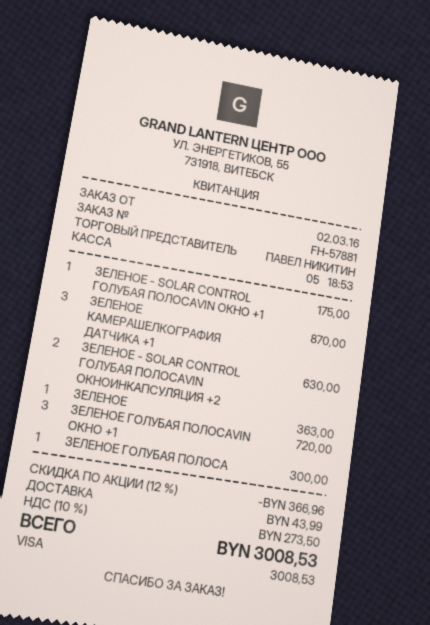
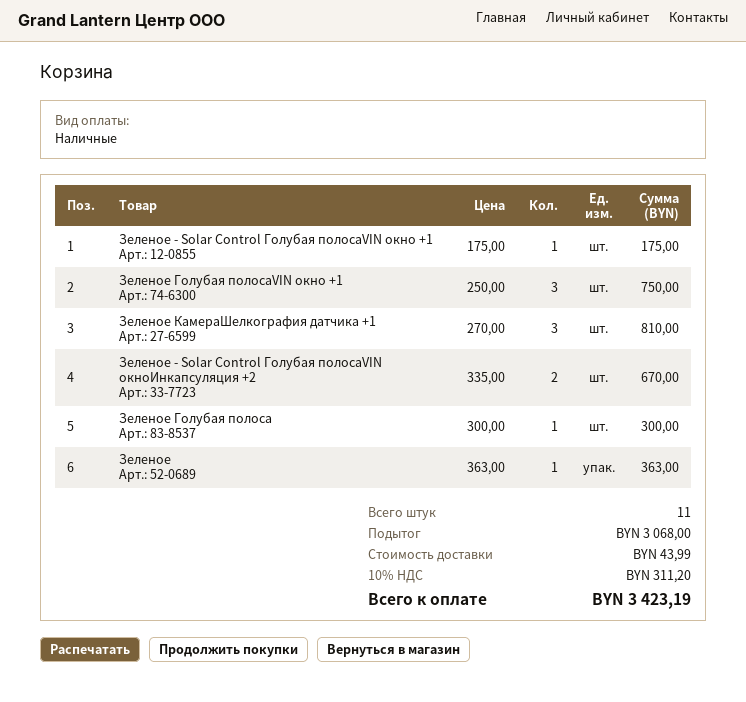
payment method: Visa -> cash
ЗЕЛЕНОЕ КАМЕРАШЕЛКОГРАФИЯ ДАТЧИКА +1: 3 for 870.00 -> 3 for 810.00
ЗЕЛЕНОЕ - SOLAR CONTROL ГОЛУБАЯ ПОЛОСАVIN ОКНОИНКАПСУЛЯЦИЯ +2: 2 for 630.00 -> 2 for 670.00
ЗЕЛЕНОЕ ГОЛУБАЯ ПОЛОСАVIN ОКНО +1: 3 for 720.00 -> 3 for 750.00
discount: 12% = 366.96 -> none
tax: 10% = 273.50 -> 10% = 311.20
total: 3008.53 -> 3423.19

